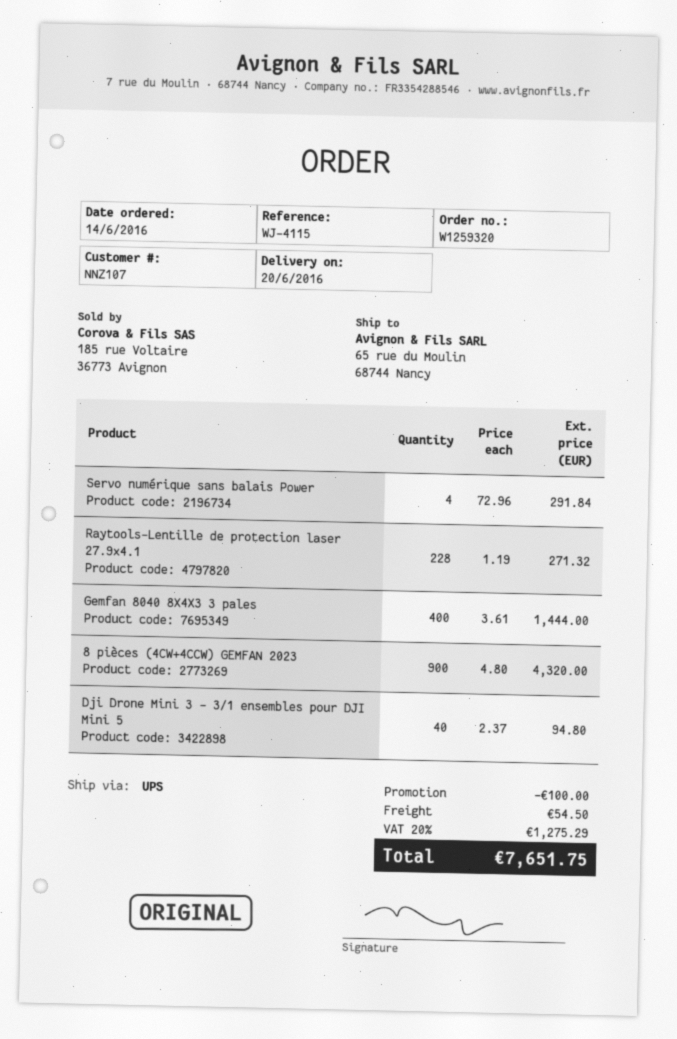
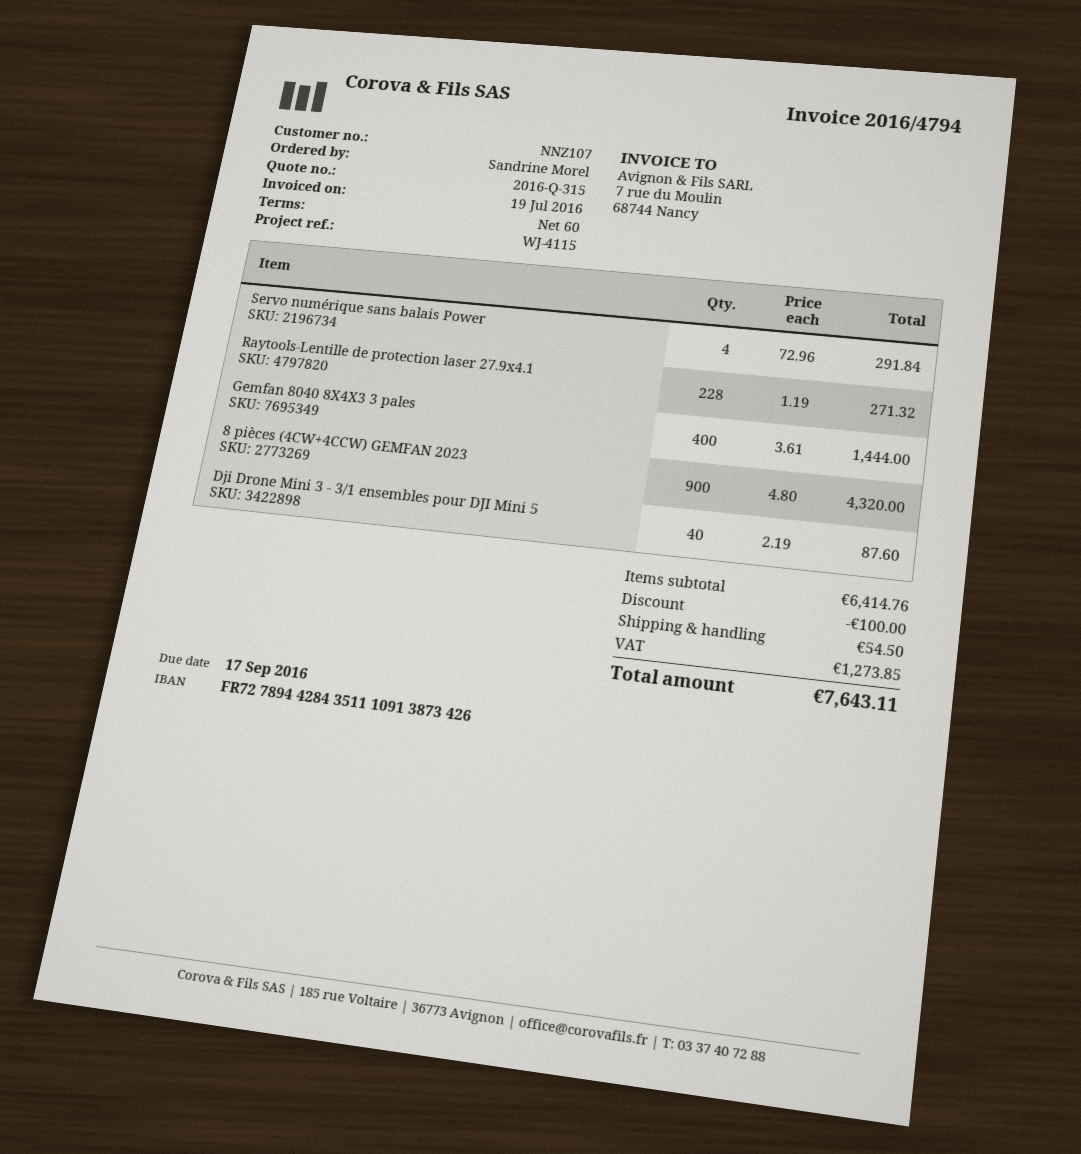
Dji Drone Mini 3 - 3/1 ensembles pour DJI Mini 5: 40 x 2.37 = 94.80 -> 40 x 2.19 = 87.60
tax: 1275.29 -> 1273.85
total: 7651.75 -> 7643.11

